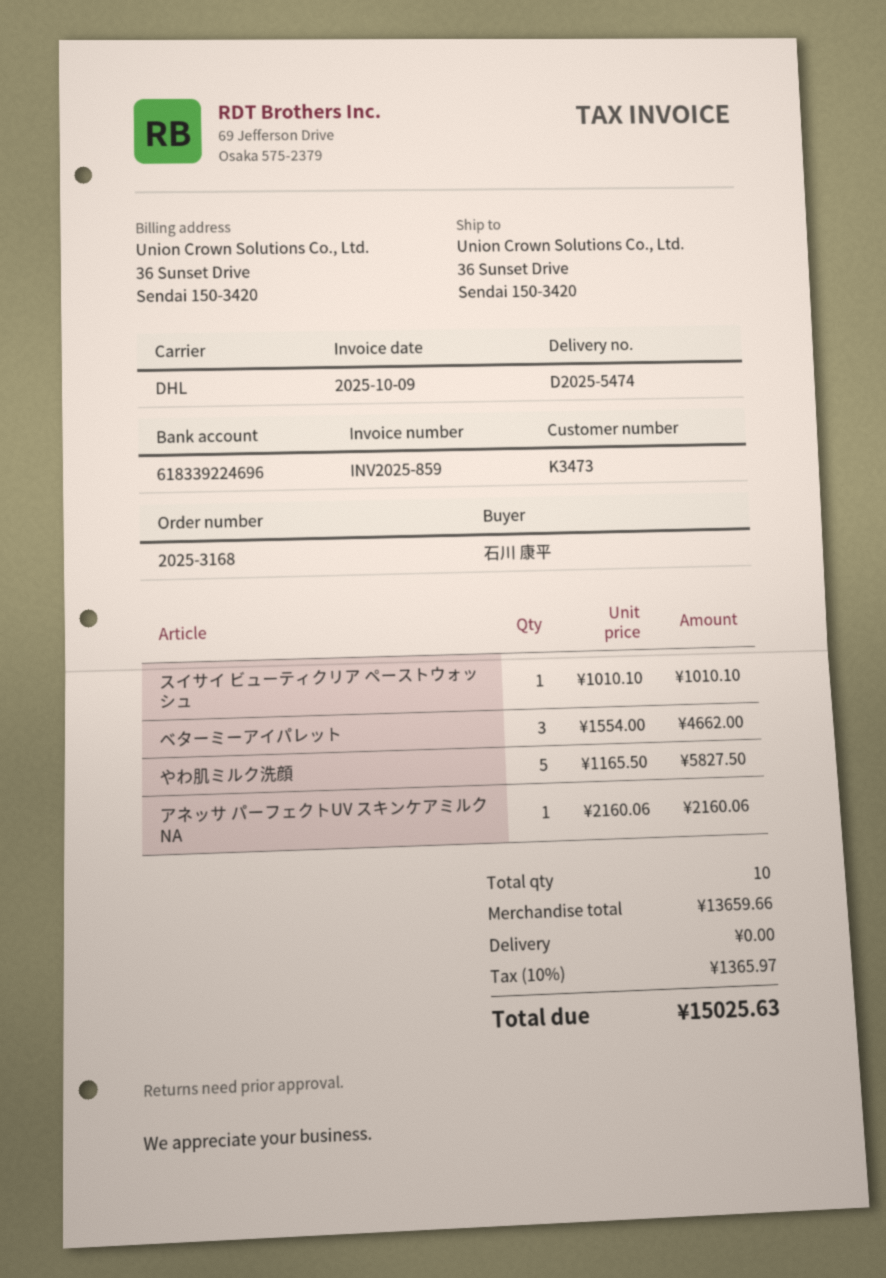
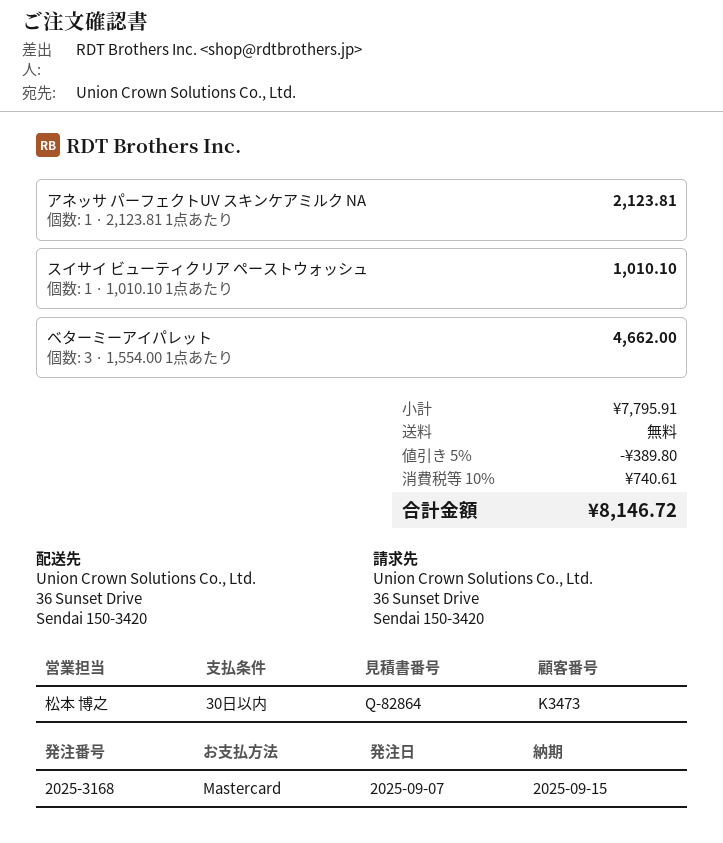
やわ肌ミルク洗顔: 5 x 1165.50 = 5827.50 -> none
アネッサ パーフェクトUV スキンケアミルク NA: 1 x 2160.06 = 2160.06 -> 1 x 2123.81 = 2123.81
subtotal: 13659.66 -> 7795.91
discount: none -> 5% = 389.80
tax: 10% = 1365.97 -> 10% = 740.61
total: 15025.63 -> 8146.72

